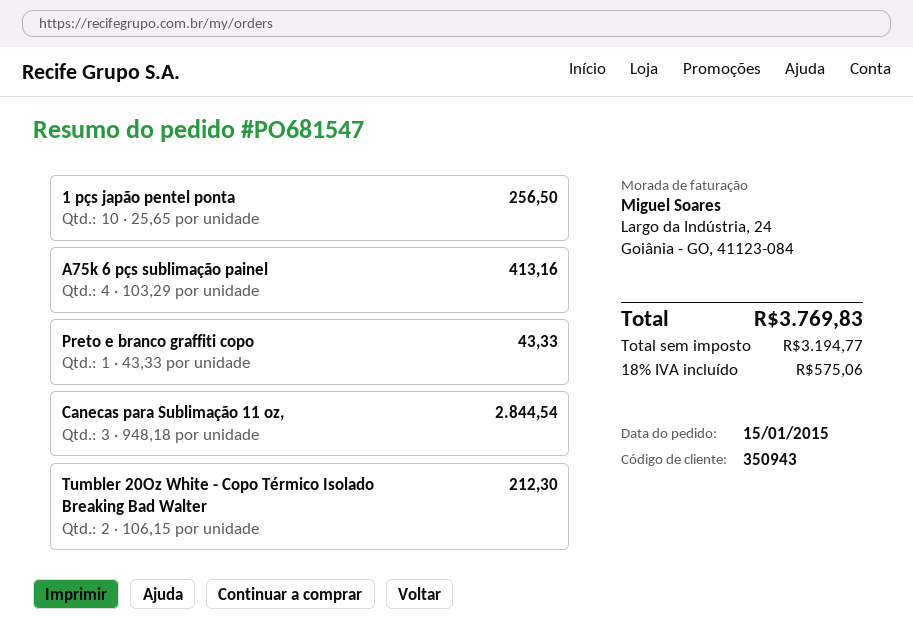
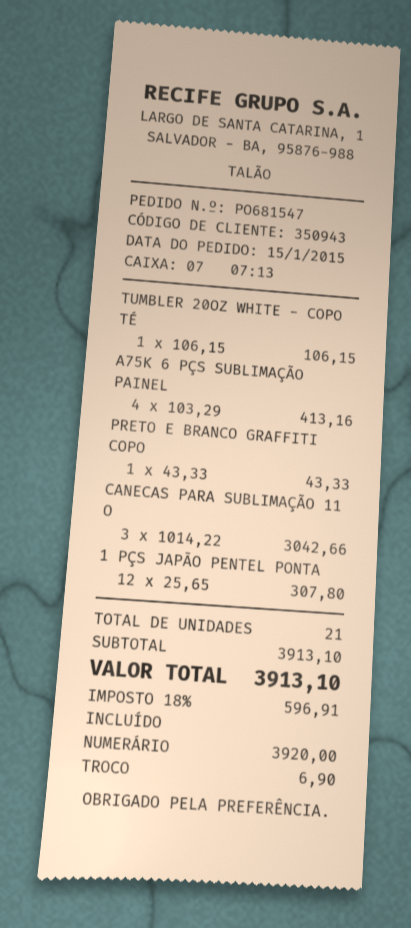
1 pçs japão pentel ponta: 10 x 25.65 = 256.50 -> 12 x 25.65 = 307.80
Canecas para Sublimação 11 oz,: 3 x 948.18 = 2844.54 -> 3 x 1014.22 = 3042.66
Tumbler 20Oz White - Copo Térmico Isolado Breaking Bad Walter: 2 x 106.15 = 212.30 -> 1 x 106.15 = 106.15
tax: 18% = 575.06 -> 18% = 596.91
total: 3769.83 -> 3913.10

